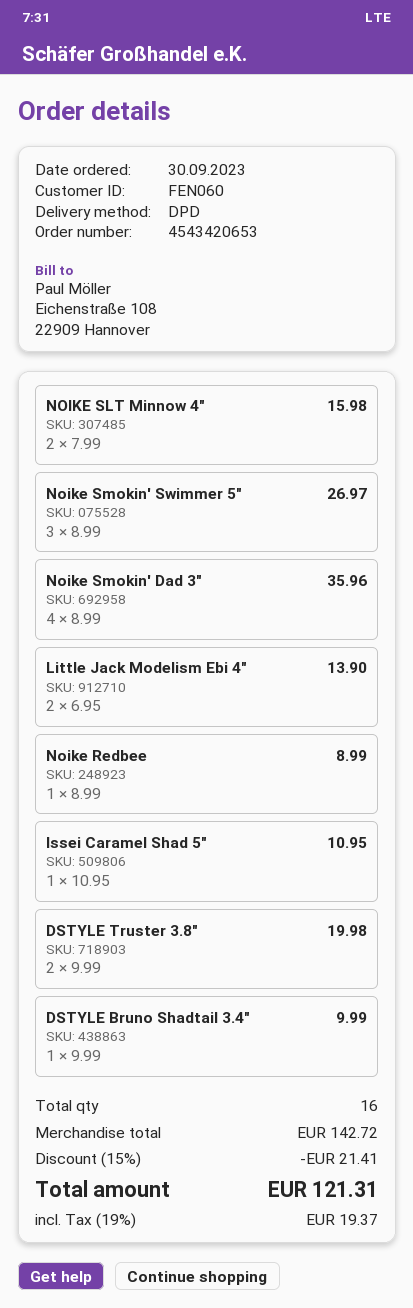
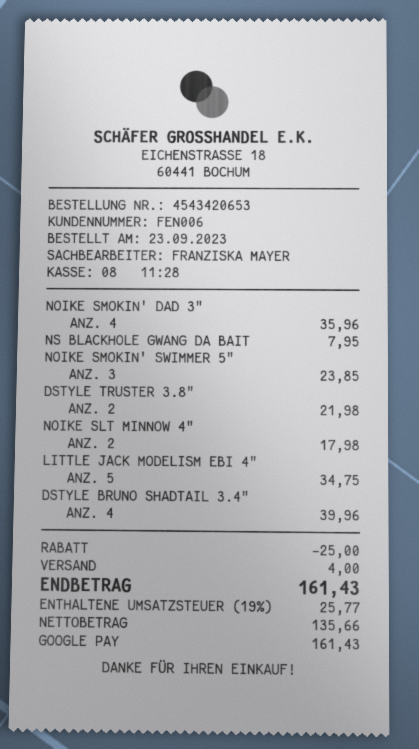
order date: 2023-09-30 -> 2023-09-23
customer number: FEN060 -> FEN006
NOIKE SLT Minnow 4": 2 for 15.98 -> 2 for 17.98
Noike Smokin' Swimmer 5": 3 for 26.97 -> 3 for 23.85
Little Jack Modelism Ebi 4": 2 for 13.90 -> 5 for 34.75
Noike Redbee: 1 for 8.99 -> none
Issei Caramel Shad 5": 1 for 10.95 -> none
DSTYLE Truster 3.8": 2 for 19.98 -> 2 for 21.98
DSTYLE Bruno Shadtail 3.4": 1 for 9.99 -> 4 for 39.96
NS BLACKHOLE GWANG DA BAIT: none -> 1 for 7.95
discount: 21.41 -> 25.00
shipping: none -> 4.00
tax: 19% = 19.37 -> 19% = 25.77
total: 121.31 -> 161.43

